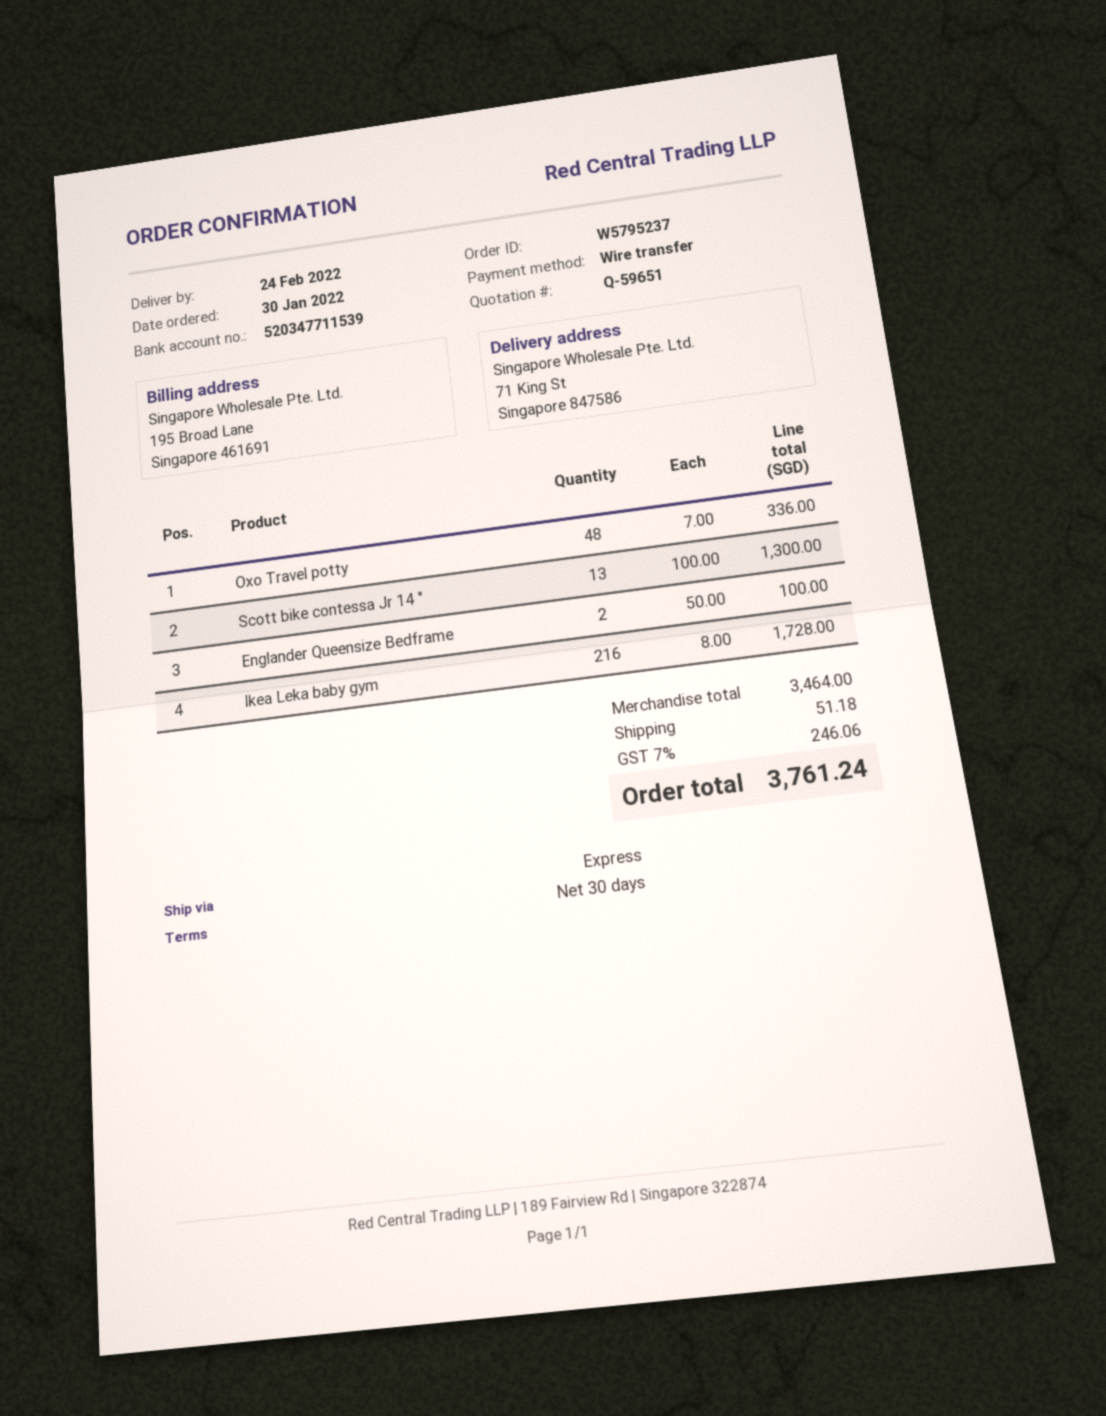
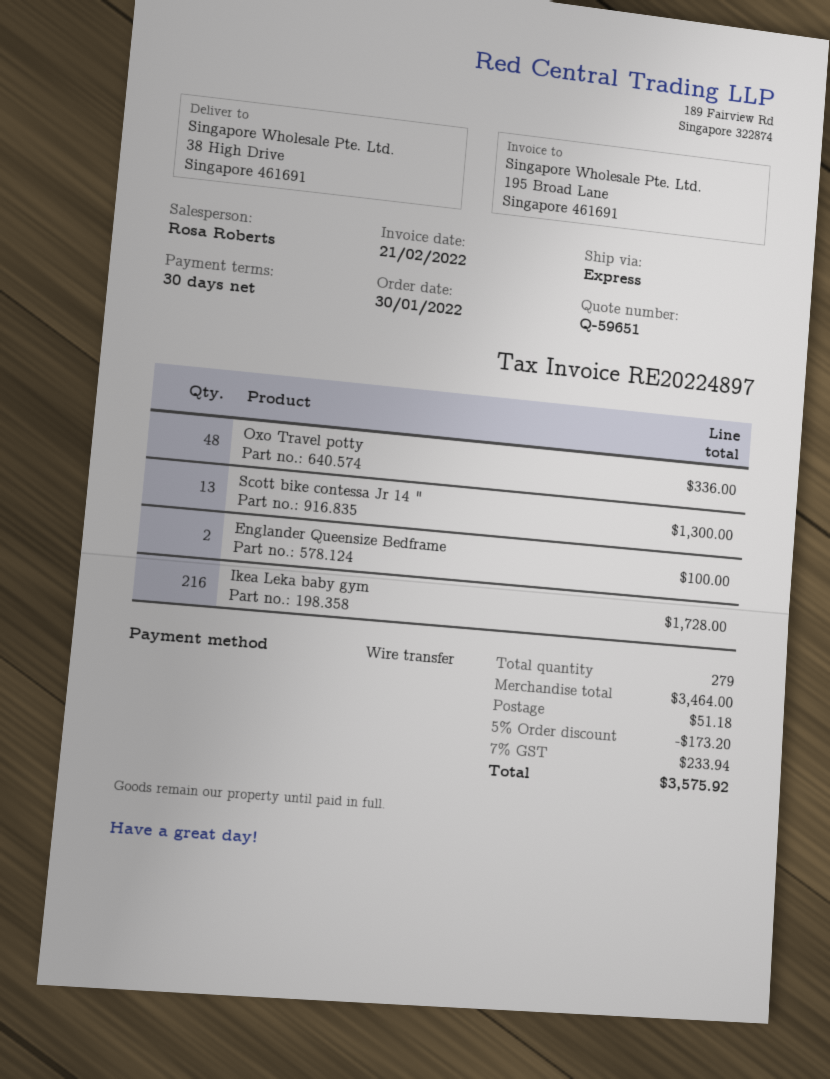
ship to: 71 King St, Singapore 847586 -> 38 High Drive, Singapore 461691
discount: none -> 5% = 173.20
tax: 7% = 246.06 -> 7% = 233.94
total: 3761.24 -> 3575.92

